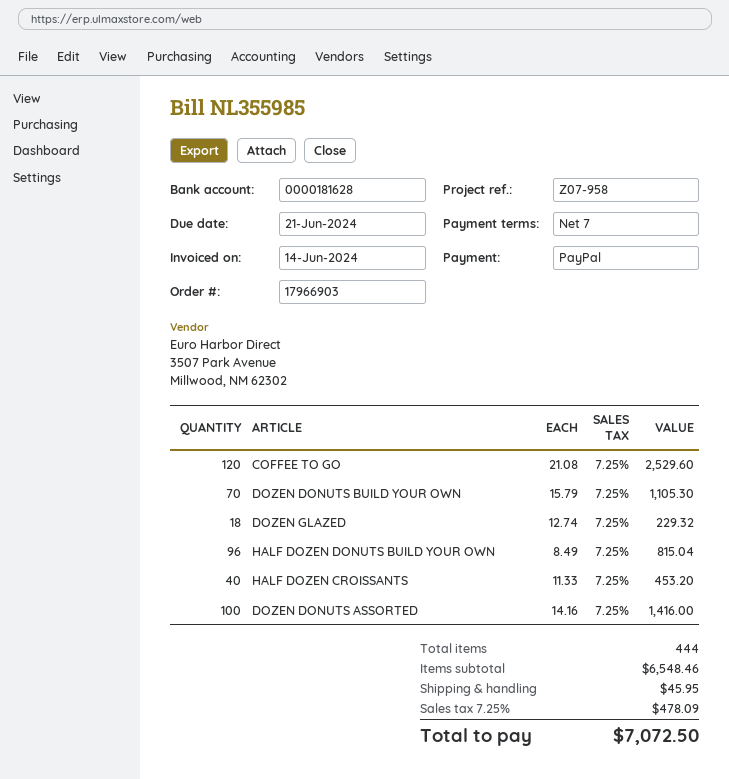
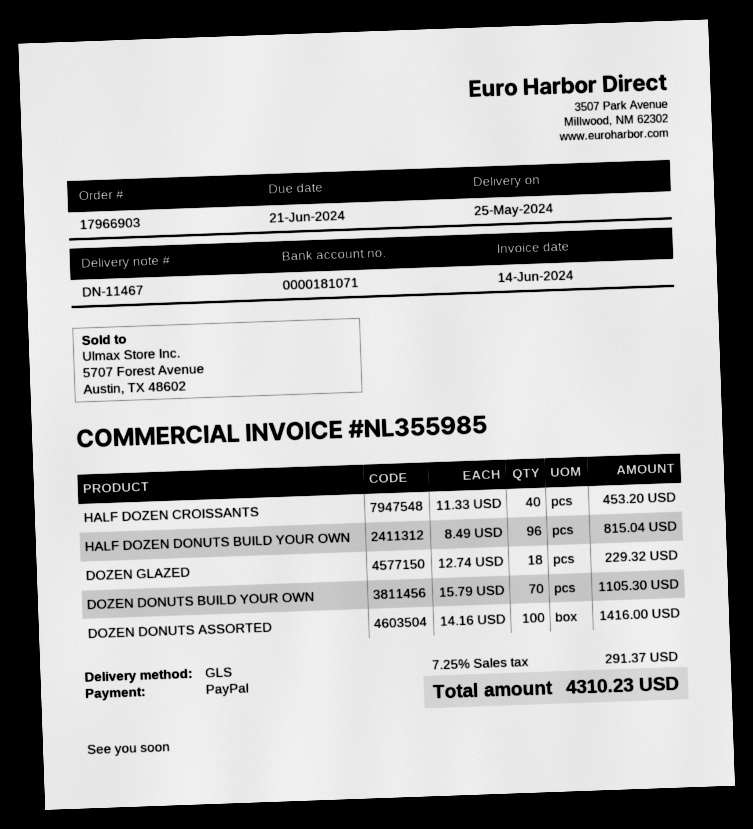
bank account: 0000181628 -> 0000181071
COFFEE TO GO: 120 x 21.08 = 2529.60 -> none
shipping: 45.95 -> none
tax: 7.25% = 478.09 -> 7.25% = 291.37
total: 7072.50 -> 4310.23

